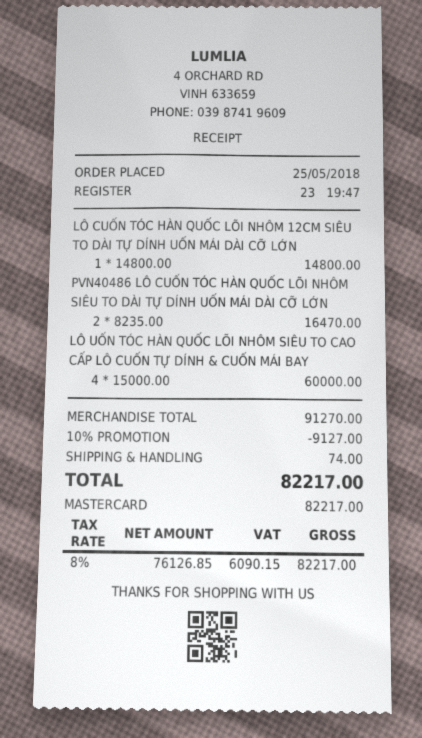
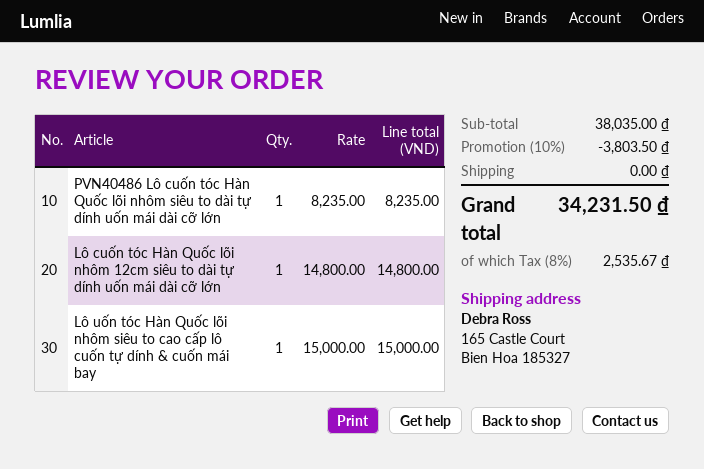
PVN40486 LÔ CUỐN TÓC HÀN QUỐC LÕI NHÔM SIÊU TO DÀI TỰ DÍNH UỐN MÁI DÀI CỠ LỚN: 2 x 8235.00 = 16470.00 -> 1 x 8235.00 = 8235.00
LÔ UỐN TÓC HÀN QUỐC LÕI NHÔM SIÊU TO CAO CẤP LÔ CUỐN TỰ DÍNH & CUỐN MÁI BAY: 4 x 15000.00 = 60000.00 -> 1 x 15000.00 = 15000.00
subtotal: 91270.00 -> 38035.00
discount: 10% = 9127.00 -> 10% = 3803.50
shipping: 74.00 -> 0.00
tax: 8% = 6090.15 -> 8% = 2535.67
total: 82217.00 -> 34231.50

